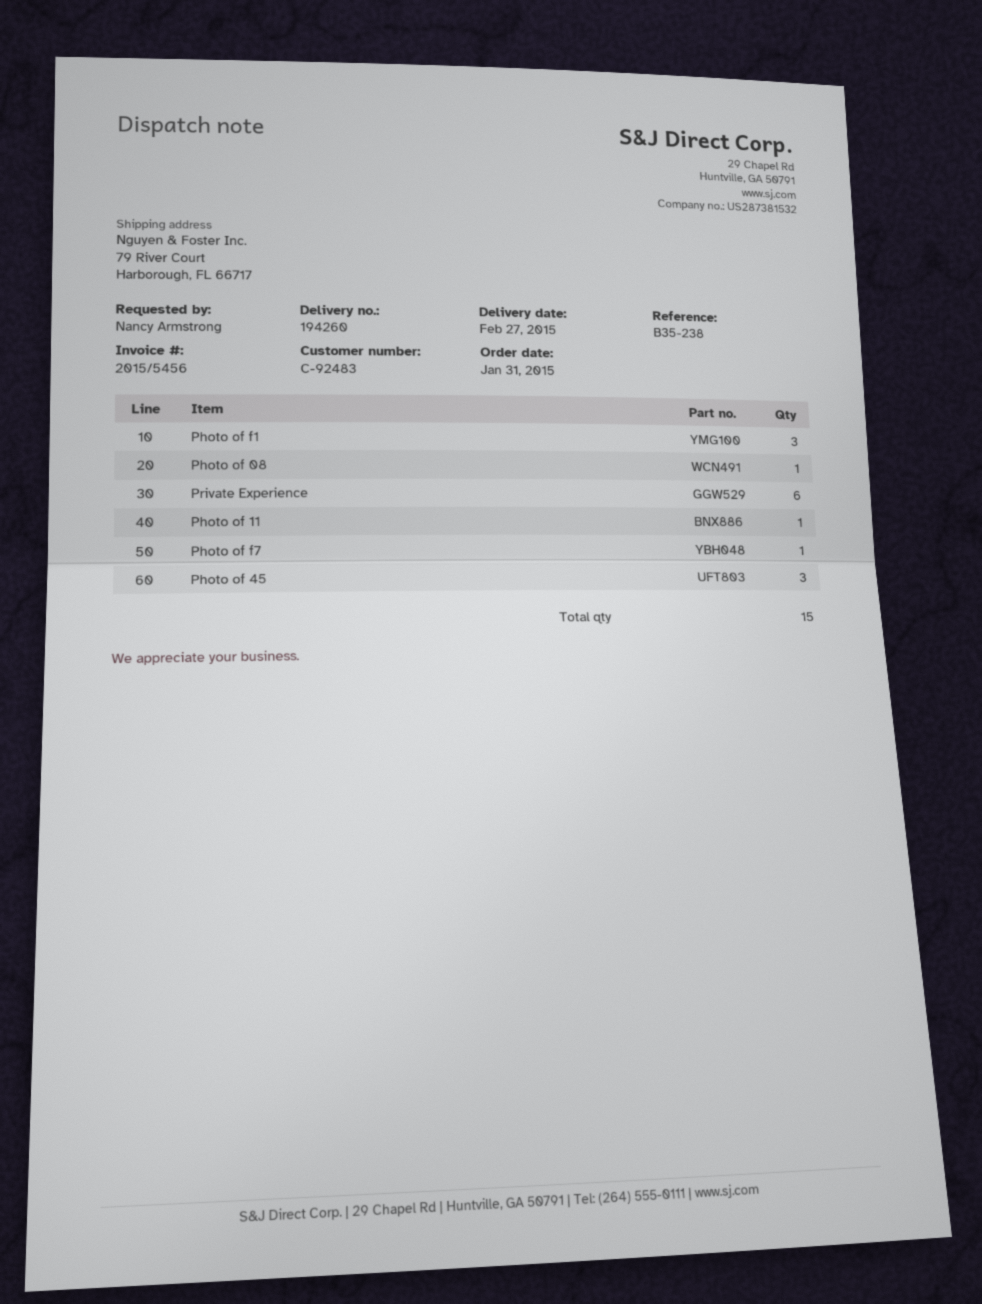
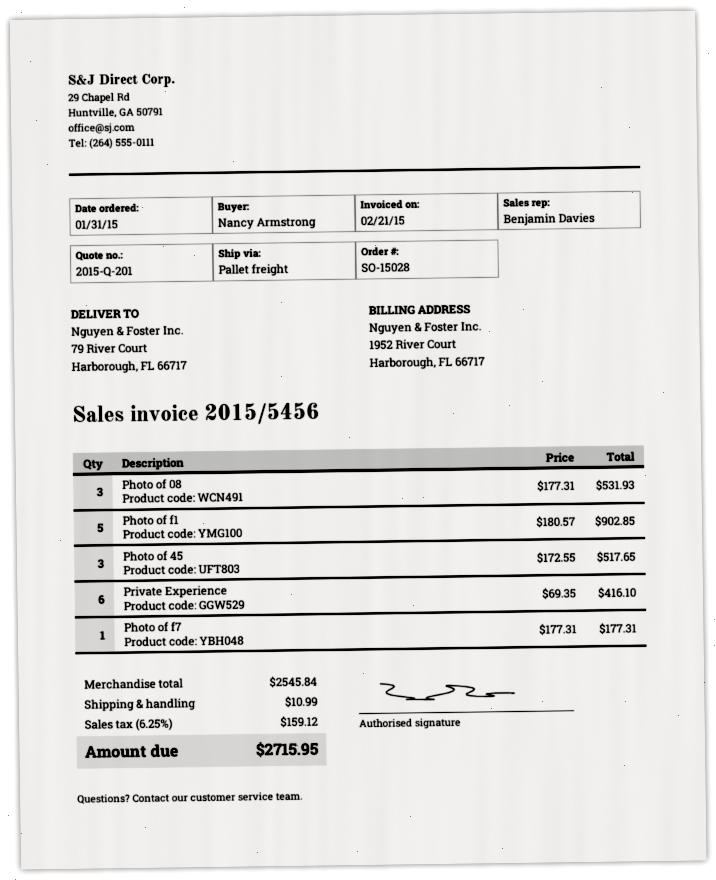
Photo of f1: 3 -> 5
Photo of 08: 1 -> 3
Photo of 11: 1 -> none

